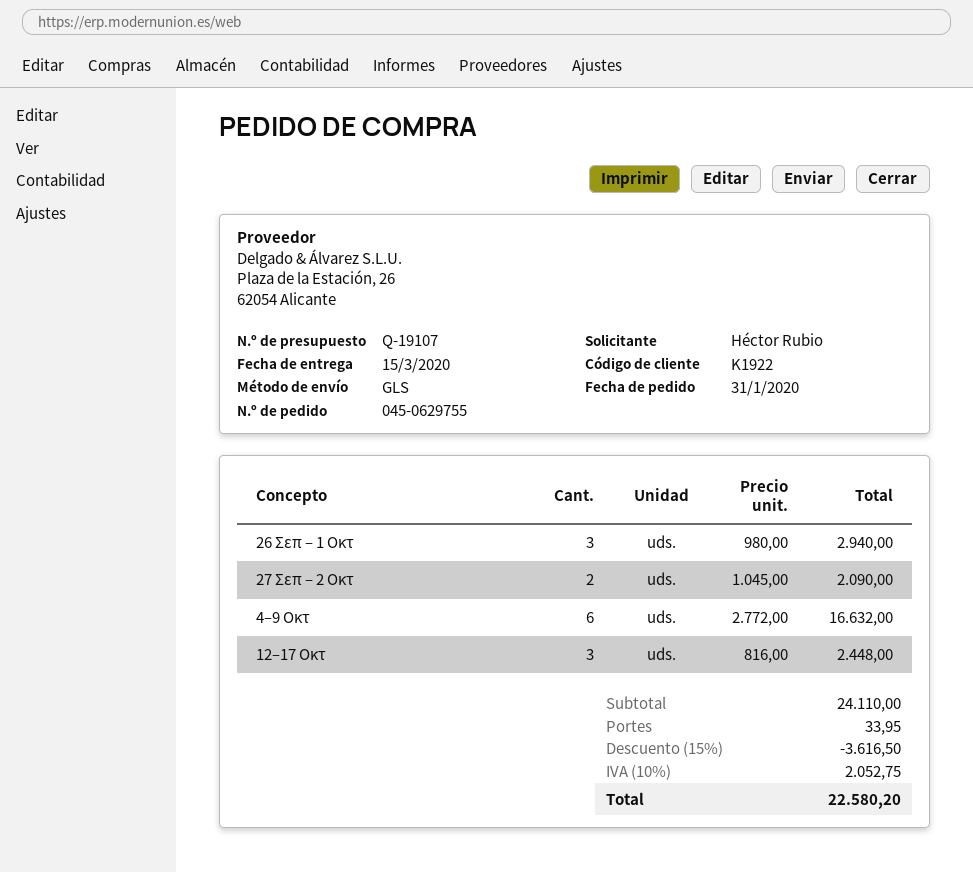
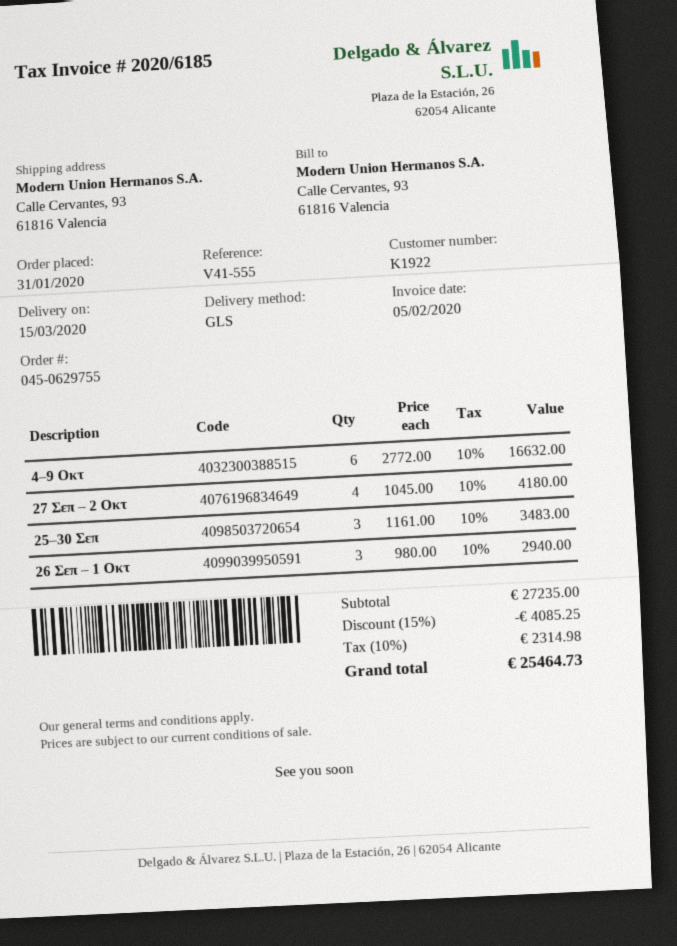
27 Σεπ – 2 Οκτ: 2 x 1045.00 = 2090.00 -> 4 x 1045.00 = 4180.00
12–17 Οκτ: 3 x 816.00 = 2448.00 -> none
25–30 Σεπ: none -> 3 x 1161.00 = 3483.00
subtotal: 24110.00 -> 27235.00
discount: 15% = 3616.50 -> 15% = 4085.25
shipping: 33.95 -> none
tax: 10% = 2052.75 -> 10% = 2314.98
total: 22580.20 -> 25464.73

